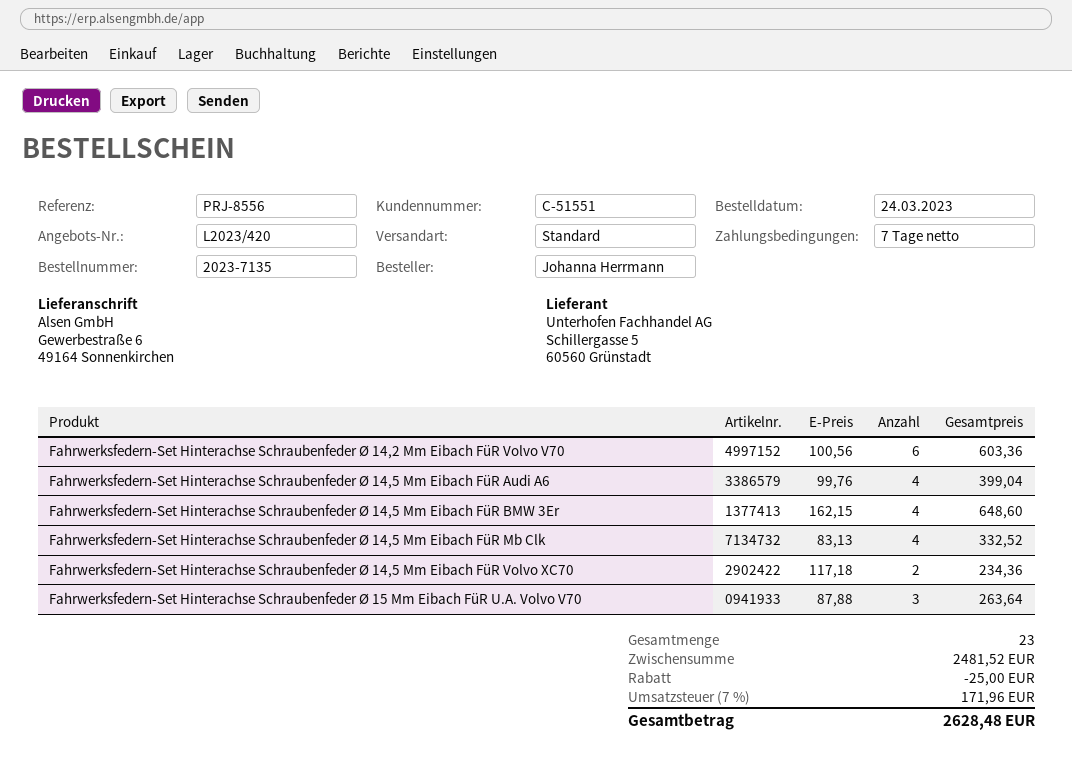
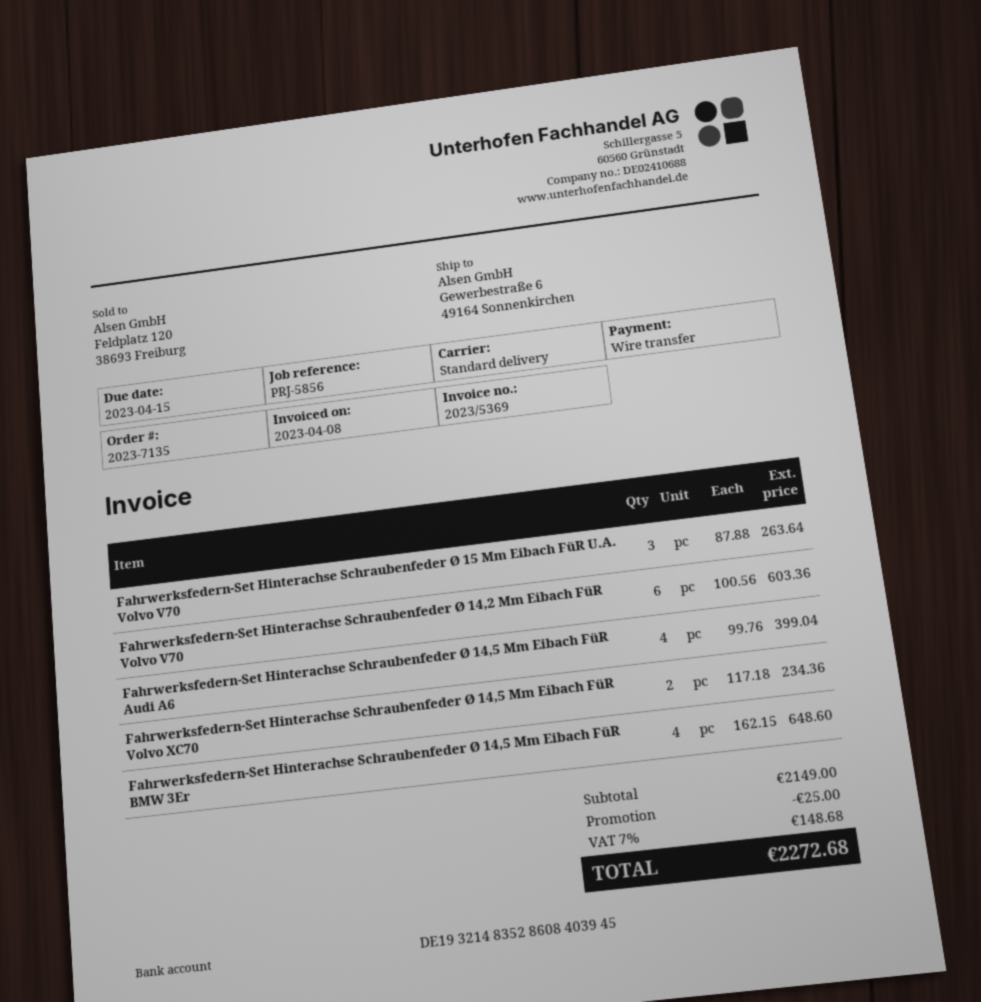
reference: PRJ-8556 -> PRJ-5856
Fahrwerksfedern-Set Hinterachse Schraubenfeder Ø 14,5 Mm Eibach FüR Mb Clk: 4 x 83.13 = 332.52 -> none
subtotal: 2481.52 -> 2149.00
tax: 7% = 171.96 -> 7% = 148.68
total: 2628.48 -> 2272.68

